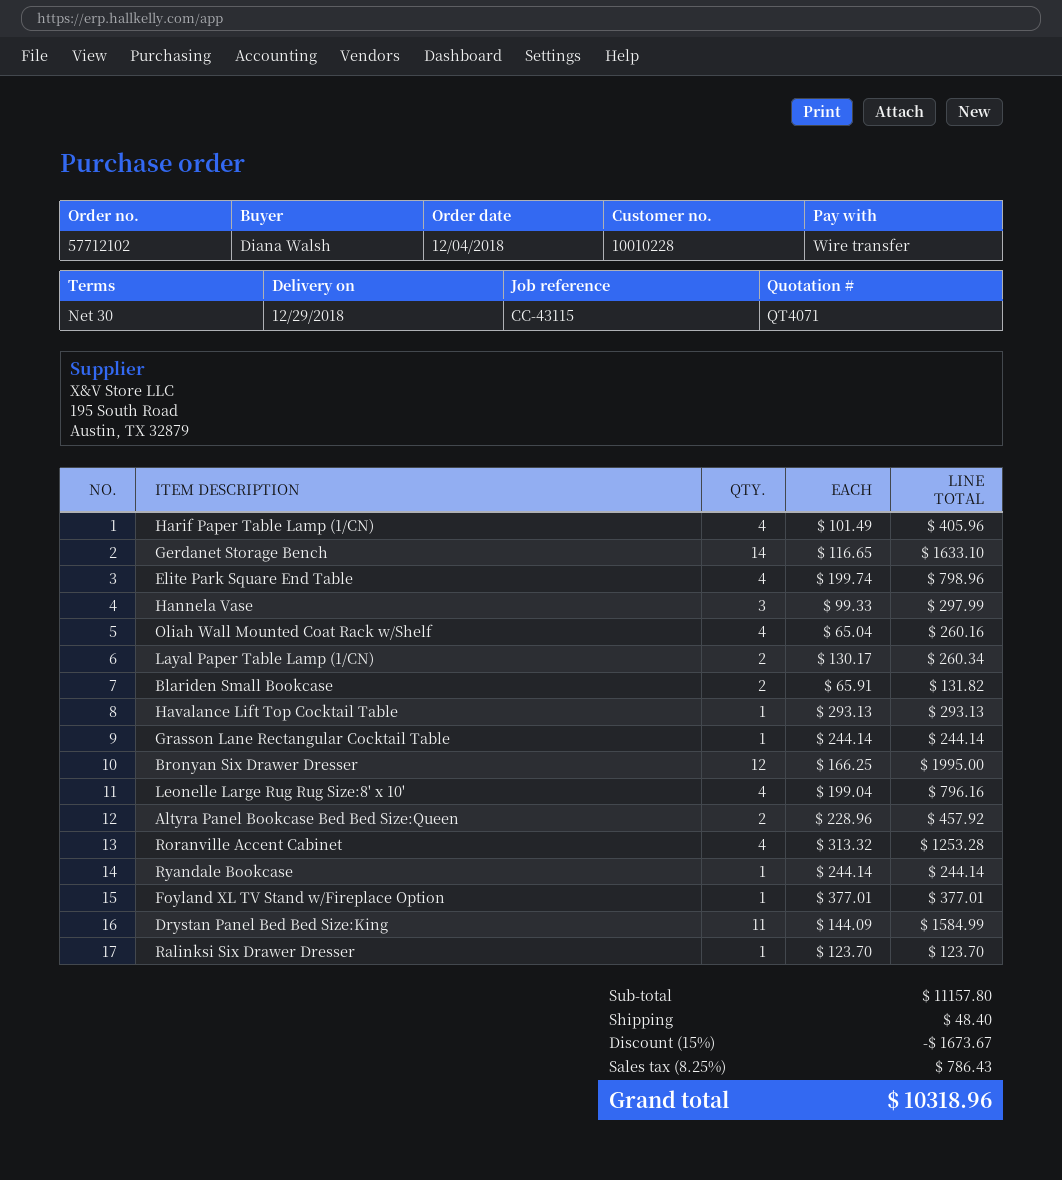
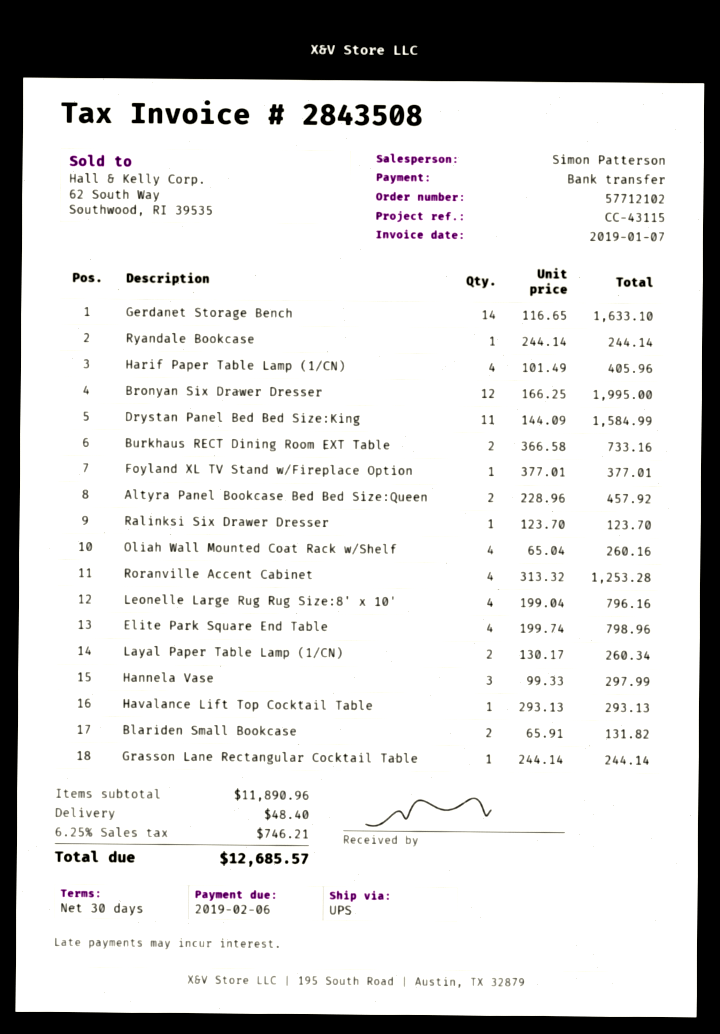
Burkhaus RECT Dining Room EXT Table: none -> 2 x 366.58 = 733.16
subtotal: 11157.80 -> 11890.96
discount: 15% = 1673.67 -> none
tax: 8.25% = 786.43 -> 6.25% = 746.21
total: 10318.96 -> 12685.57

